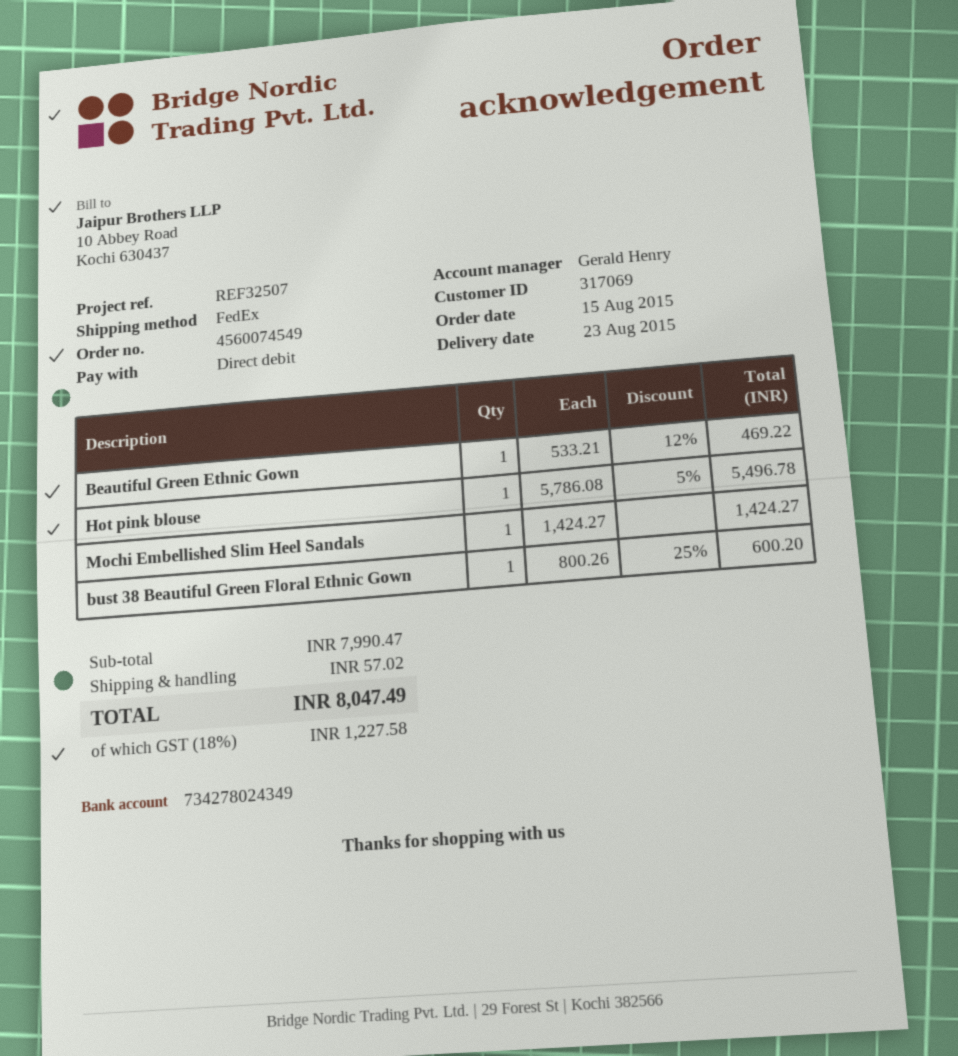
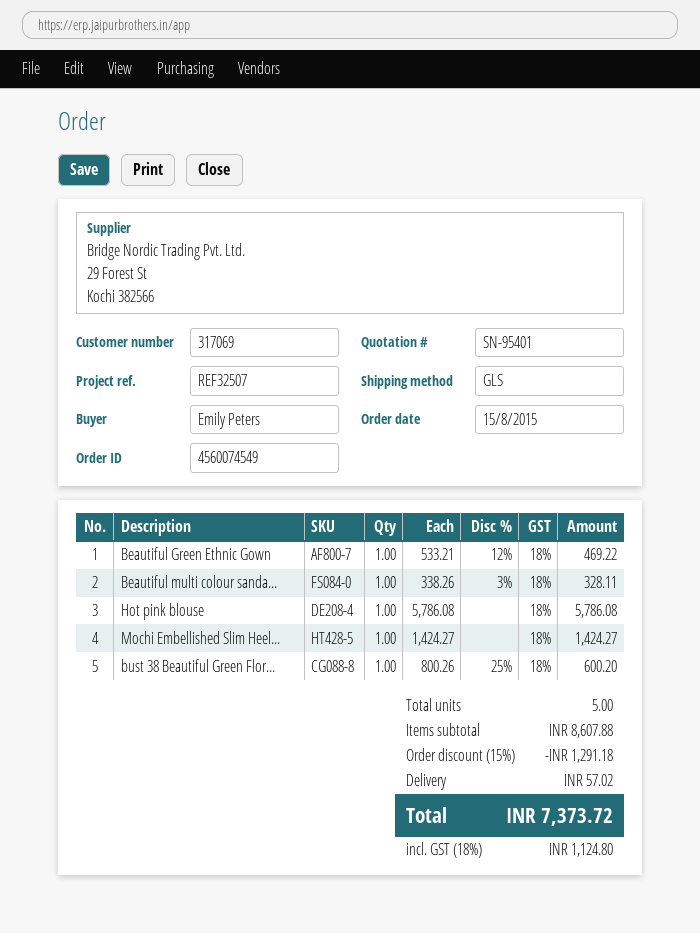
shipping method: FedEx -> GLS
Hot pink blouse: 1 x 5786.08 - 5% = 5496.78 -> 1 x 5786.08 = 5786.08
Beautiful multi colour sanda...: none -> 1 x 338.26 - 3% = 328.11
subtotal: 7990.47 -> 8607.88
discount: none -> 15% = 1291.18
tax: 18% = 1227.58 -> 18% = 1124.80
total: 8047.49 -> 7373.72

